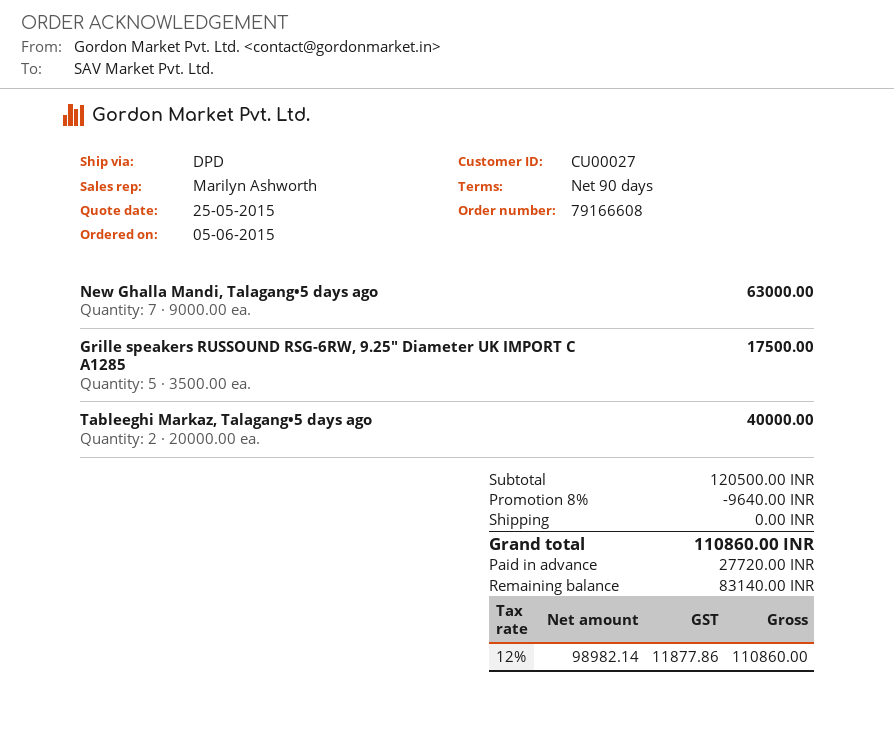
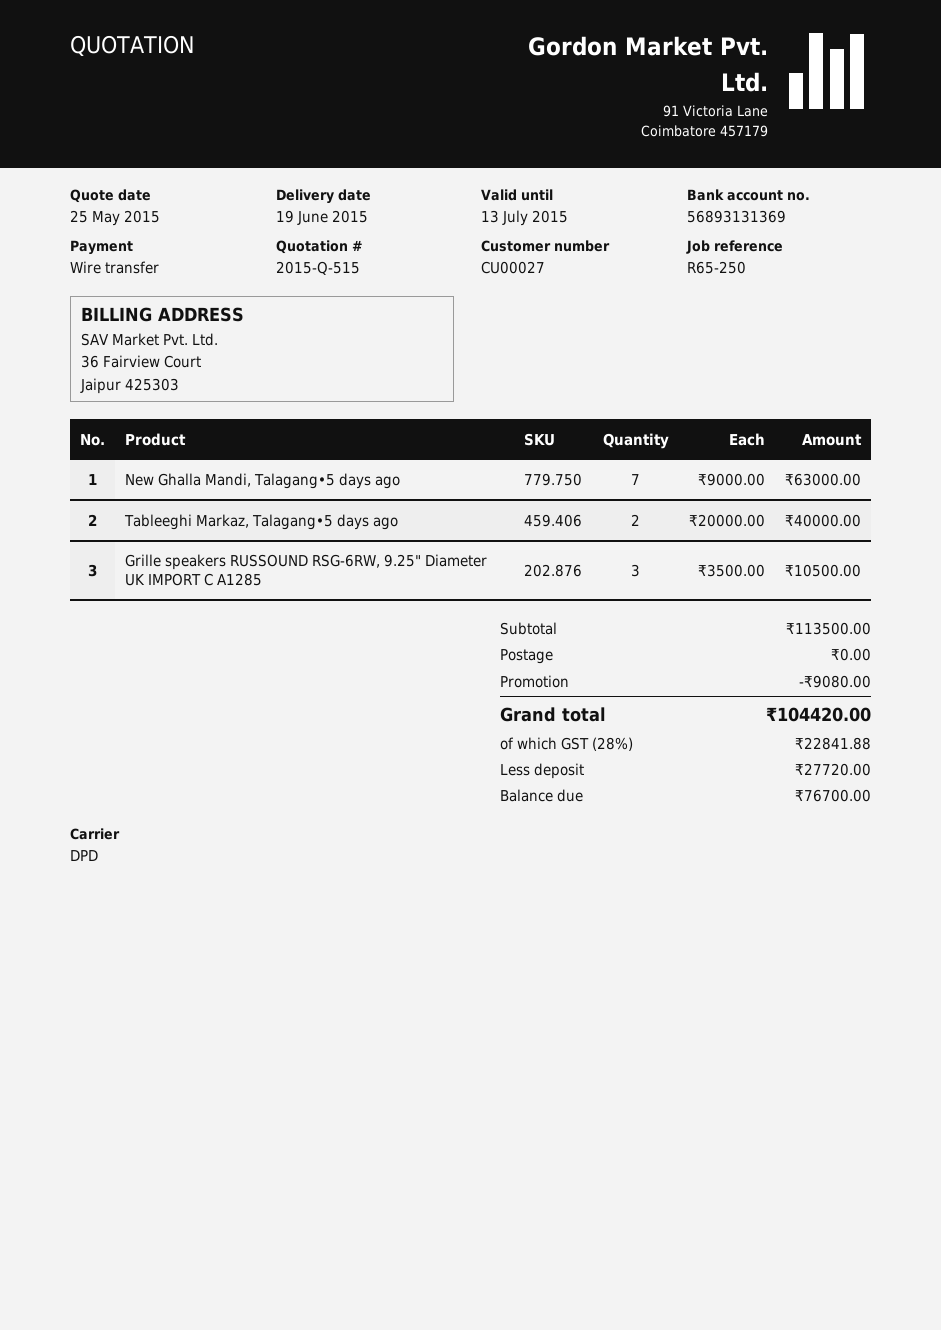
Grille speakers RUSSOUND RSG-6RW, 9.25" Diameter UK IMPORT C A1285: 5 x 3500.00 = 17500.00 -> 3 x 3500.00 = 10500.00
subtotal: 120500.00 -> 113500.00
discount: 9640.00 -> 9080.00
tax: 12% = 11877.86 -> 28% = 22841.88
total: 110860.00 -> 104420.00
balance: 83140.00 -> 76700.00

